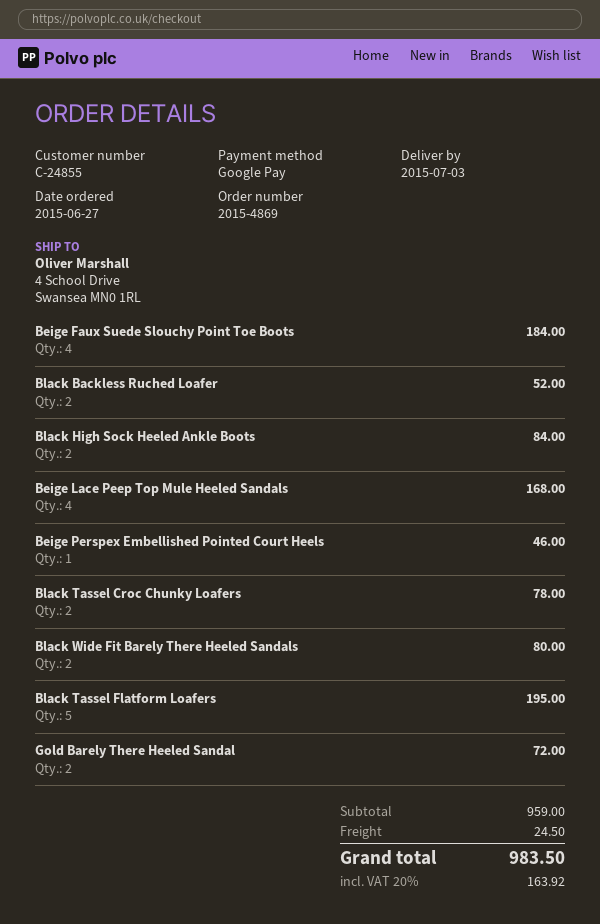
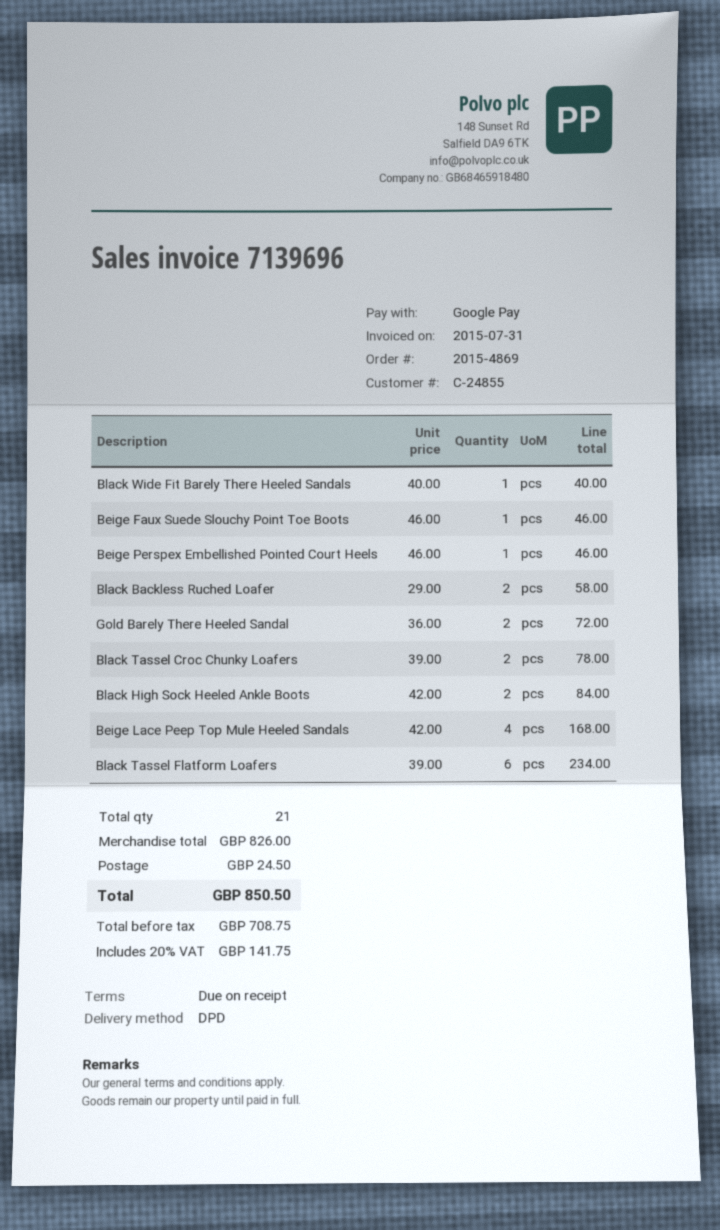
Beige Faux Suede Slouchy Point Toe Boots: 4 for 184.00 -> 1 for 46.00
Black Backless Ruched Loafer: 2 for 52.00 -> 2 for 58.00
Black Wide Fit Barely There Heeled Sandals: 2 for 80.00 -> 1 for 40.00
Black Tassel Flatform Loafers: 5 for 195.00 -> 6 for 234.00
subtotal: 959.00 -> 826.00
tax: 20% = 163.92 -> 20% = 141.75
total: 983.50 -> 850.50

